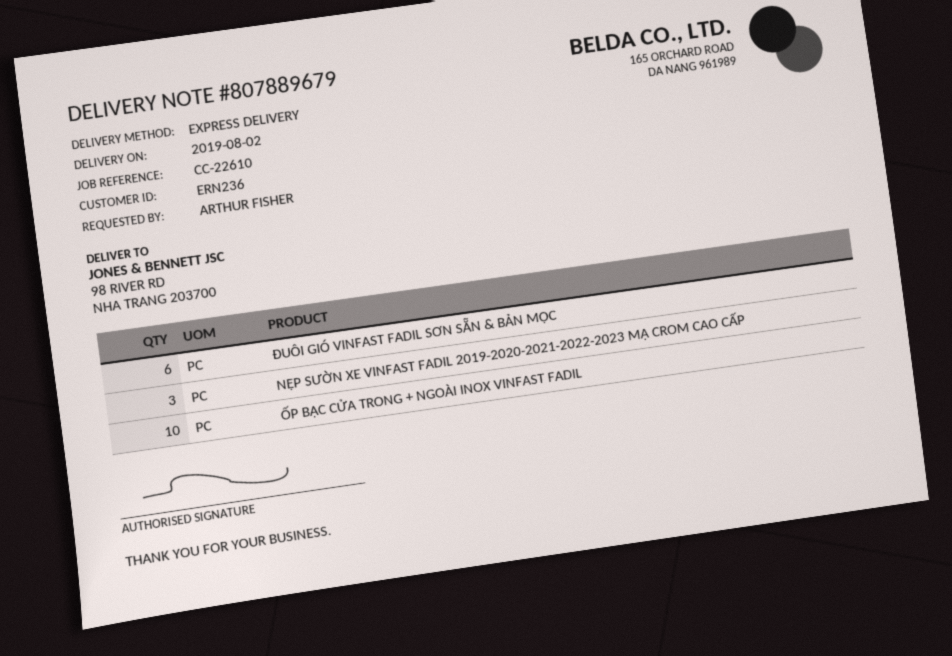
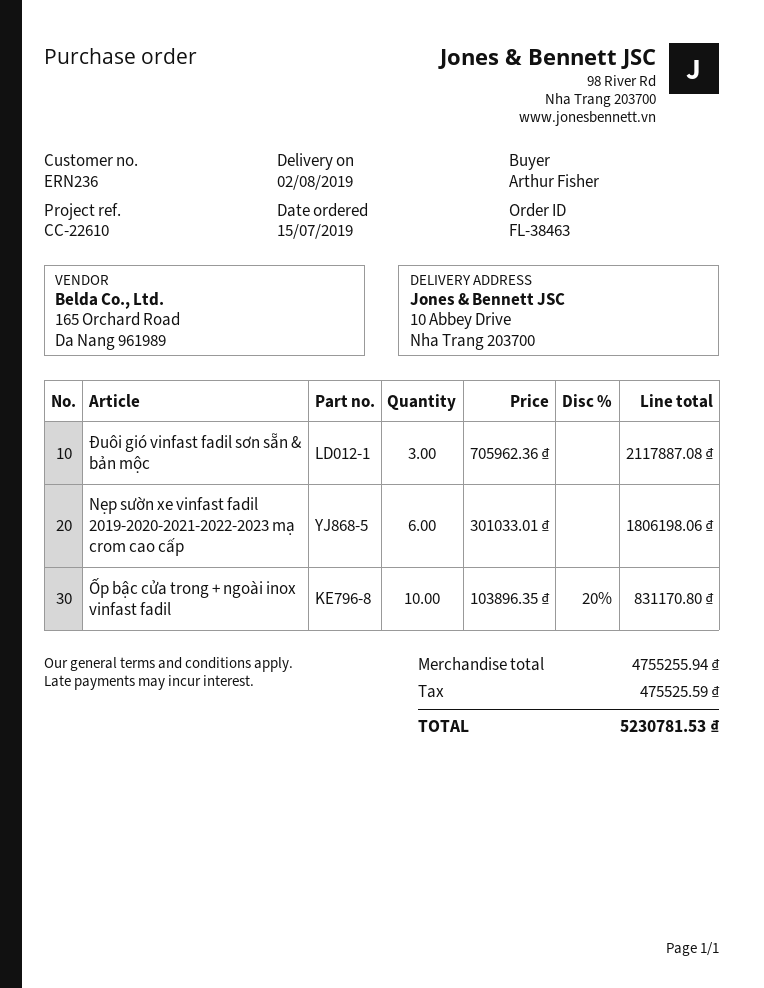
ship to: 98 RIVER RD, NHA TRANG 203700 -> 10 Abbey Drive, Nha Trang 203700
ĐUÔI GIÓ VINFAST FADIL SƠN SẴN & BẢN MỘC: 6 -> 3
NẸP SƯỜN XE VINFAST FADIL 2019-2020-2021-2022-2023 MẠ CROM CAO CẤP: 3 -> 6

